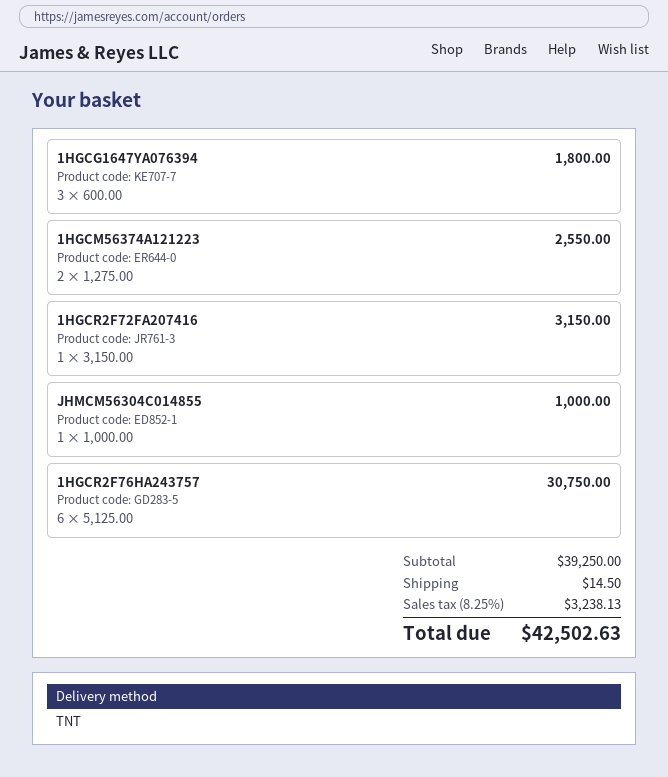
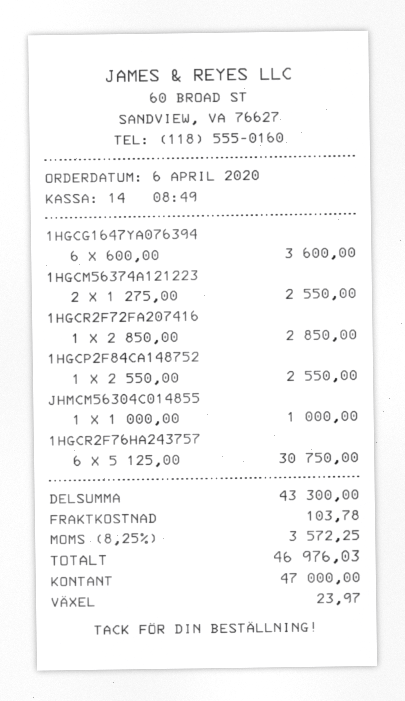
1HGCG1647YA076394: 3 x 600.00 = 1800.00 -> 6 x 600.00 = 3600.00
1HGCR2F72FA207416: 1 x 3150.00 = 3150.00 -> 1 x 2850.00 = 2850.00
1HGCP2F84CA148752: none -> 1 x 2550.00 = 2550.00
subtotal: 39250.00 -> 43300.00
shipping: 14.50 -> 103.78
tax: 8.25% = 3238.13 -> 8.25% = 3572.25
total: 42502.63 -> 46976.03

